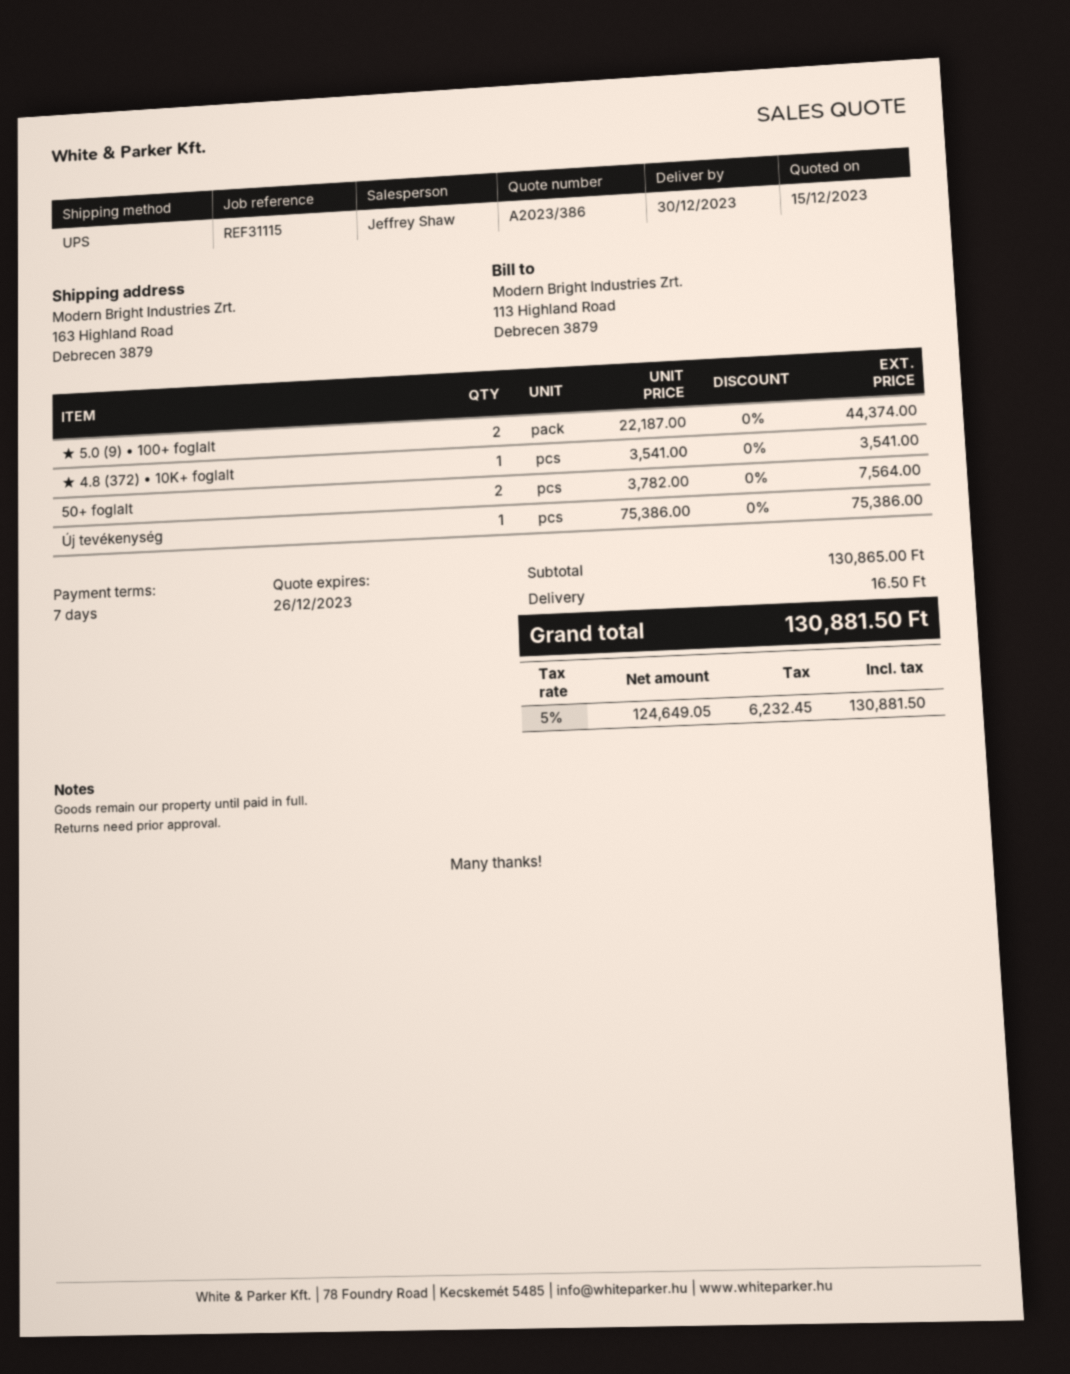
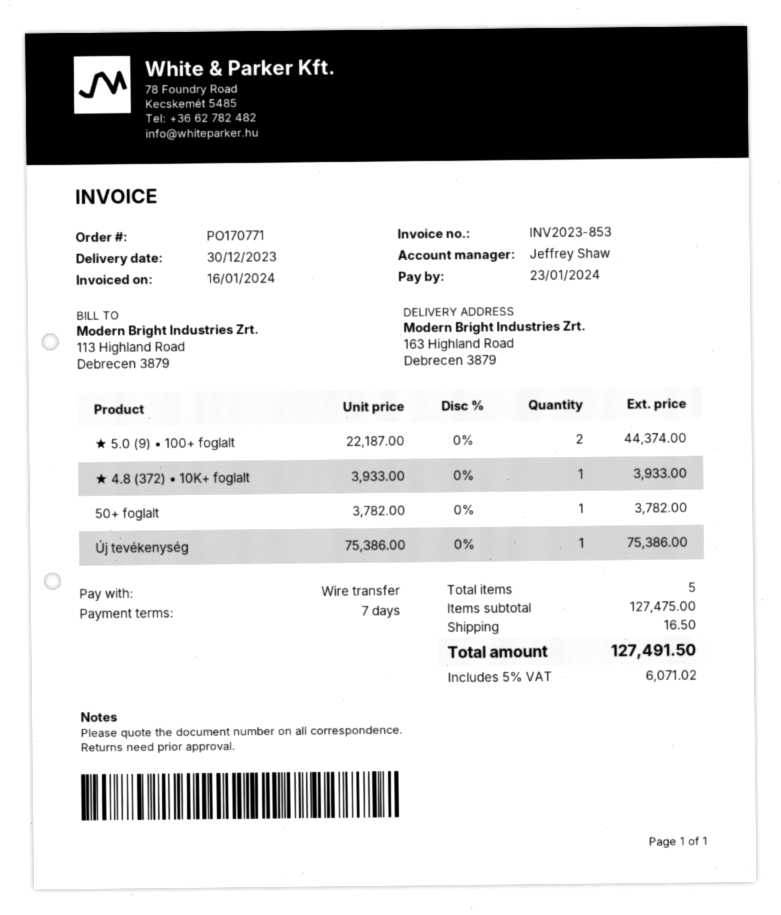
★ 4.8 (372) • 10K+ foglalt: 1 x 3541.00 = 3541.00 -> 1 x 3933.00 = 3933.00
50+ foglalt: 2 x 3782.00 = 7564.00 -> 1 x 3782.00 = 3782.00
subtotal: 130865.00 -> 127475.00
tax: 5% = 6232.45 -> 5% = 6071.02
total: 130881.50 -> 127491.50

